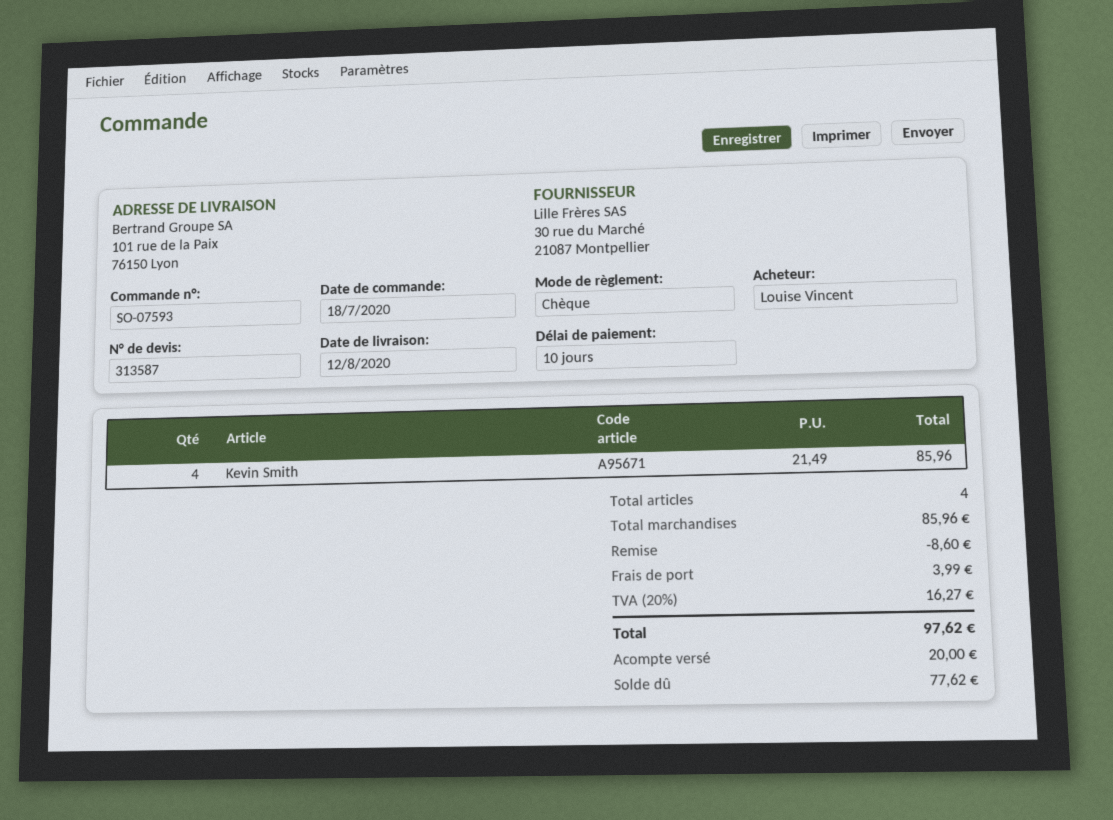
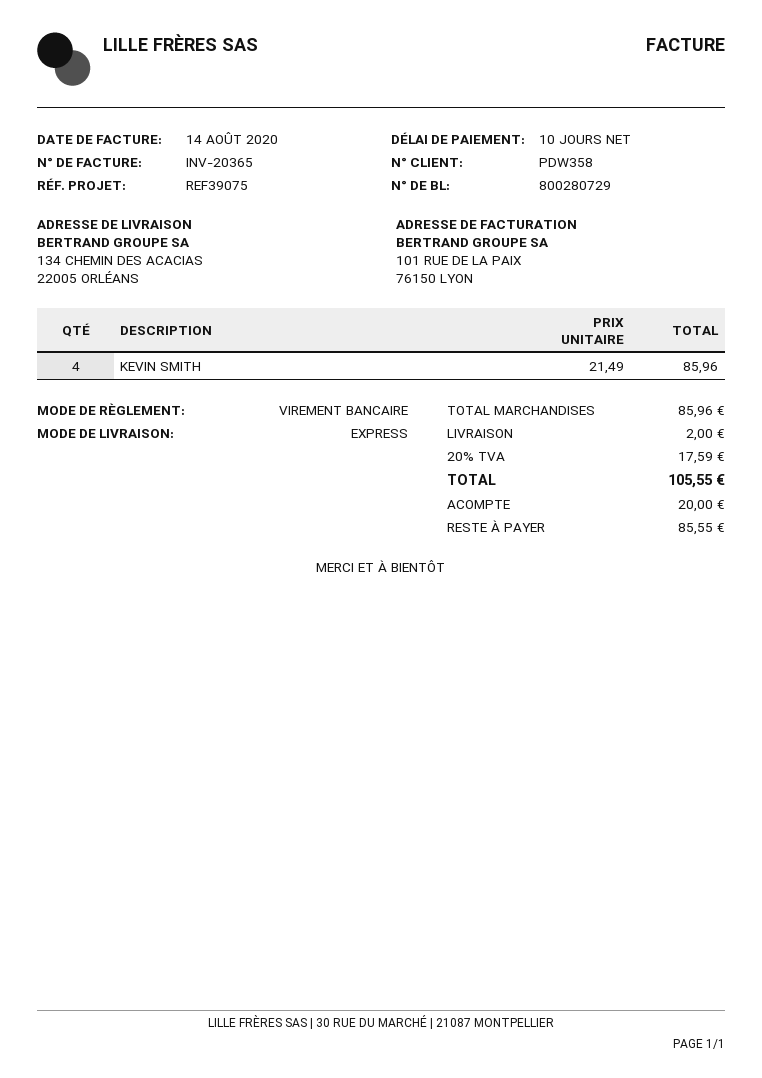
payment method: cheque -> bank transfer
ship to: 101 rue de la Paix, 76150 Lyon -> 134 CHEMIN DES ACACIAS, 22005 ORLÉANS
discount: 8.60 -> none
shipping: 3.99 -> 2.00
tax: 20% = 16.27 -> 20% = 17.59
total: 97.62 -> 105.55
balance: 77.62 -> 85.55

